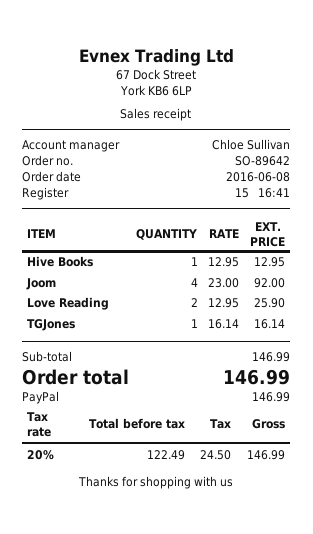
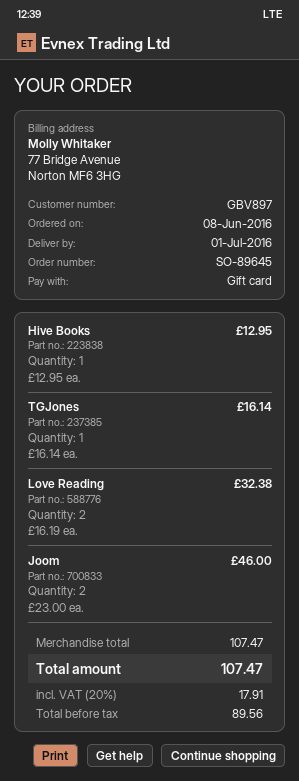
order number: SO-89642 -> SO-89645
payment method: PayPal -> gift card
Joom: 4 x 23.00 = 92.00 -> 2 x 23.00 = 46.00
Love Reading: 2 x 12.95 = 25.90 -> 2 x 16.19 = 32.38
subtotal: 146.99 -> 107.47
net: 122.49 -> 89.56
tax: 20% = 24.50 -> 20% = 17.91
total: 146.99 -> 107.47

